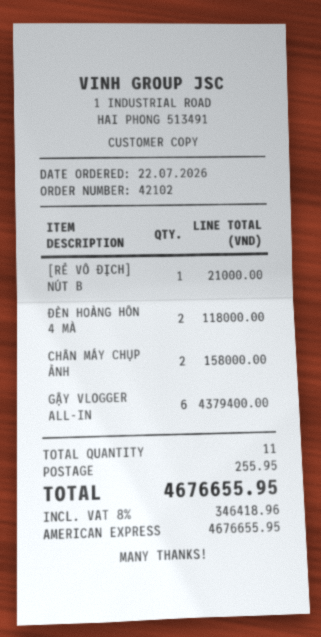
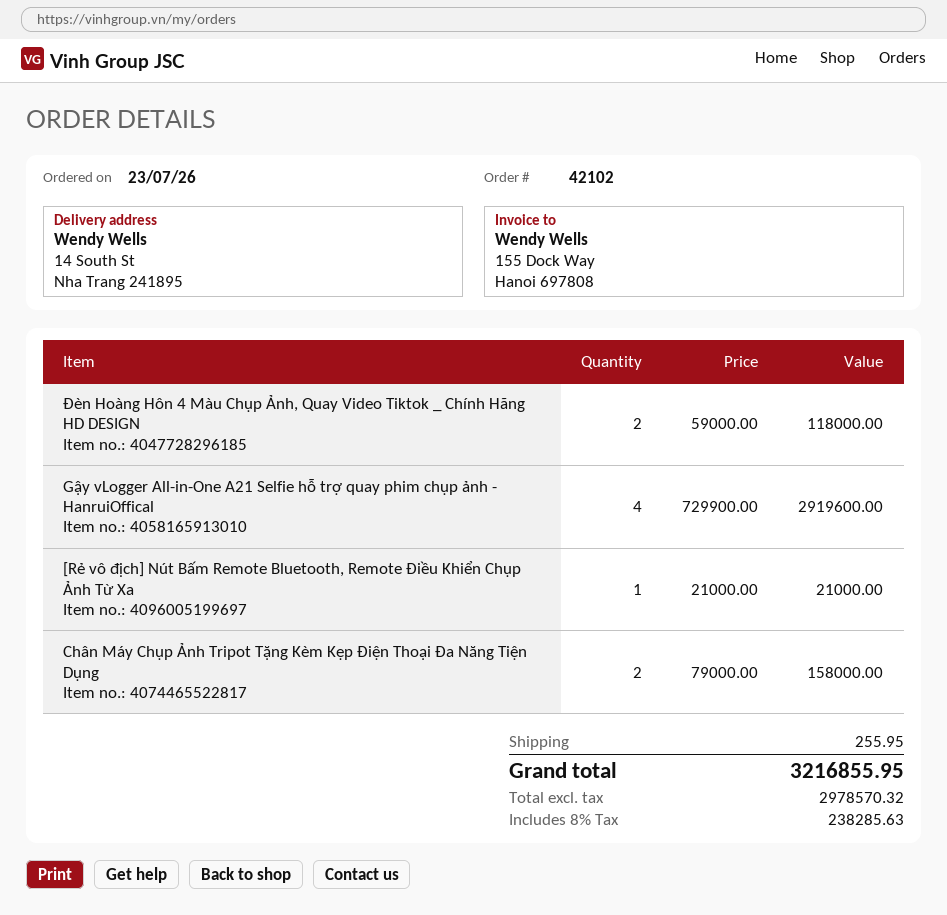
order date: 2026-07-22 -> 2026-07-23
GẬY VLOGGER ALL-IN: 6 for 4379400.00 -> 4 for 2919600.00
tax: 8% = 346418.96 -> 8% = 238285.63
total: 4676655.95 -> 3216855.95

